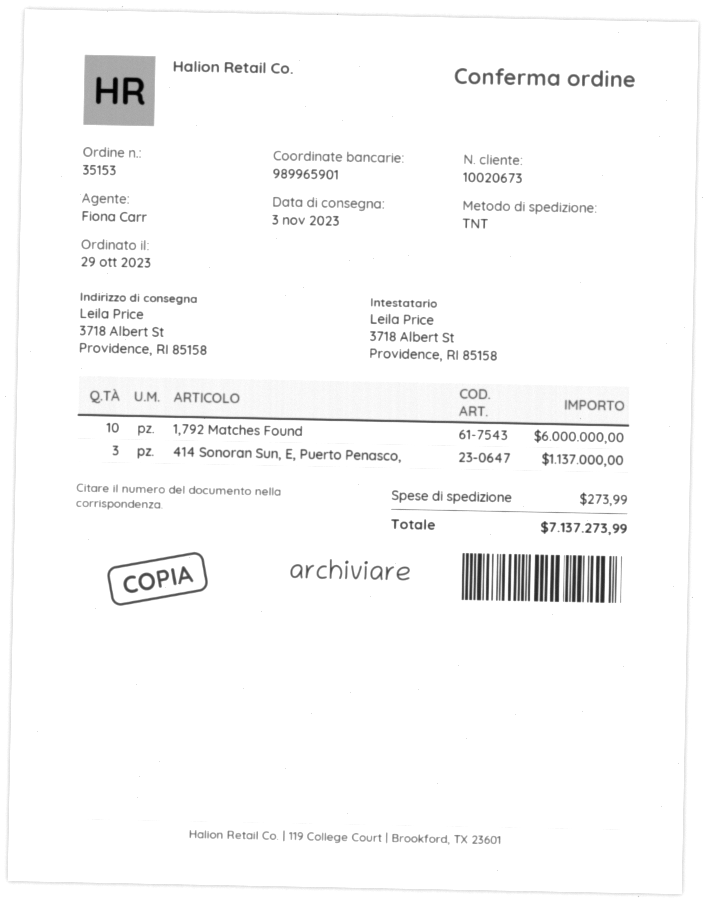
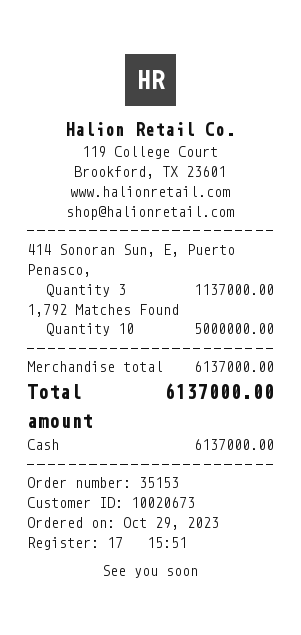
1,792 Matches Found: 10 for 6000000.00 -> 10 for 5000000.00
shipping: 273.99 -> none
total: 7137273.99 -> 6137000.00

